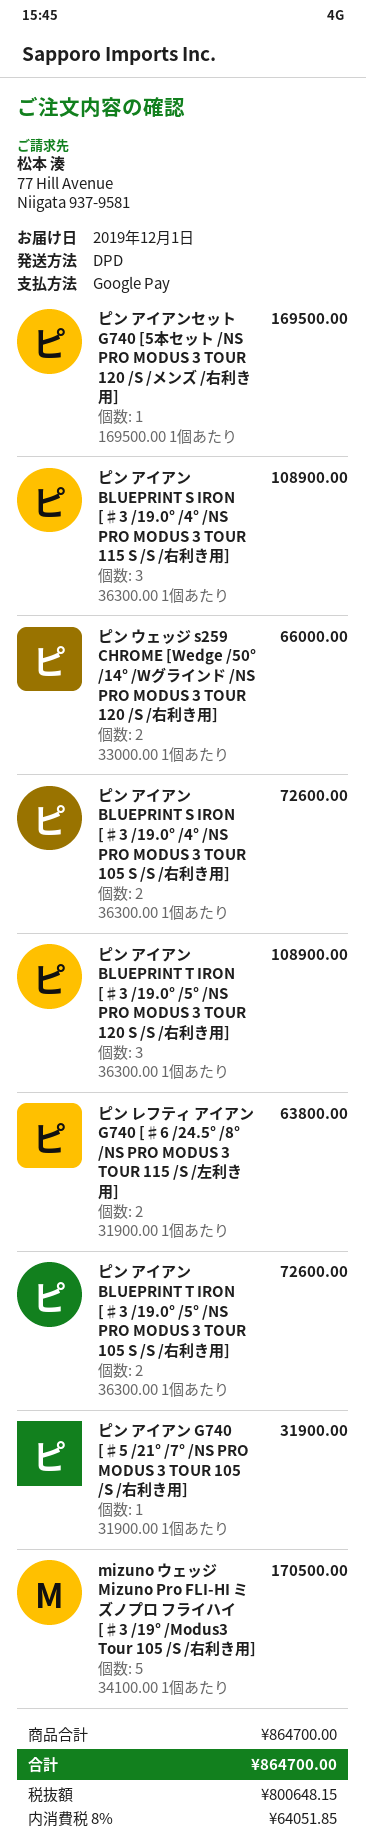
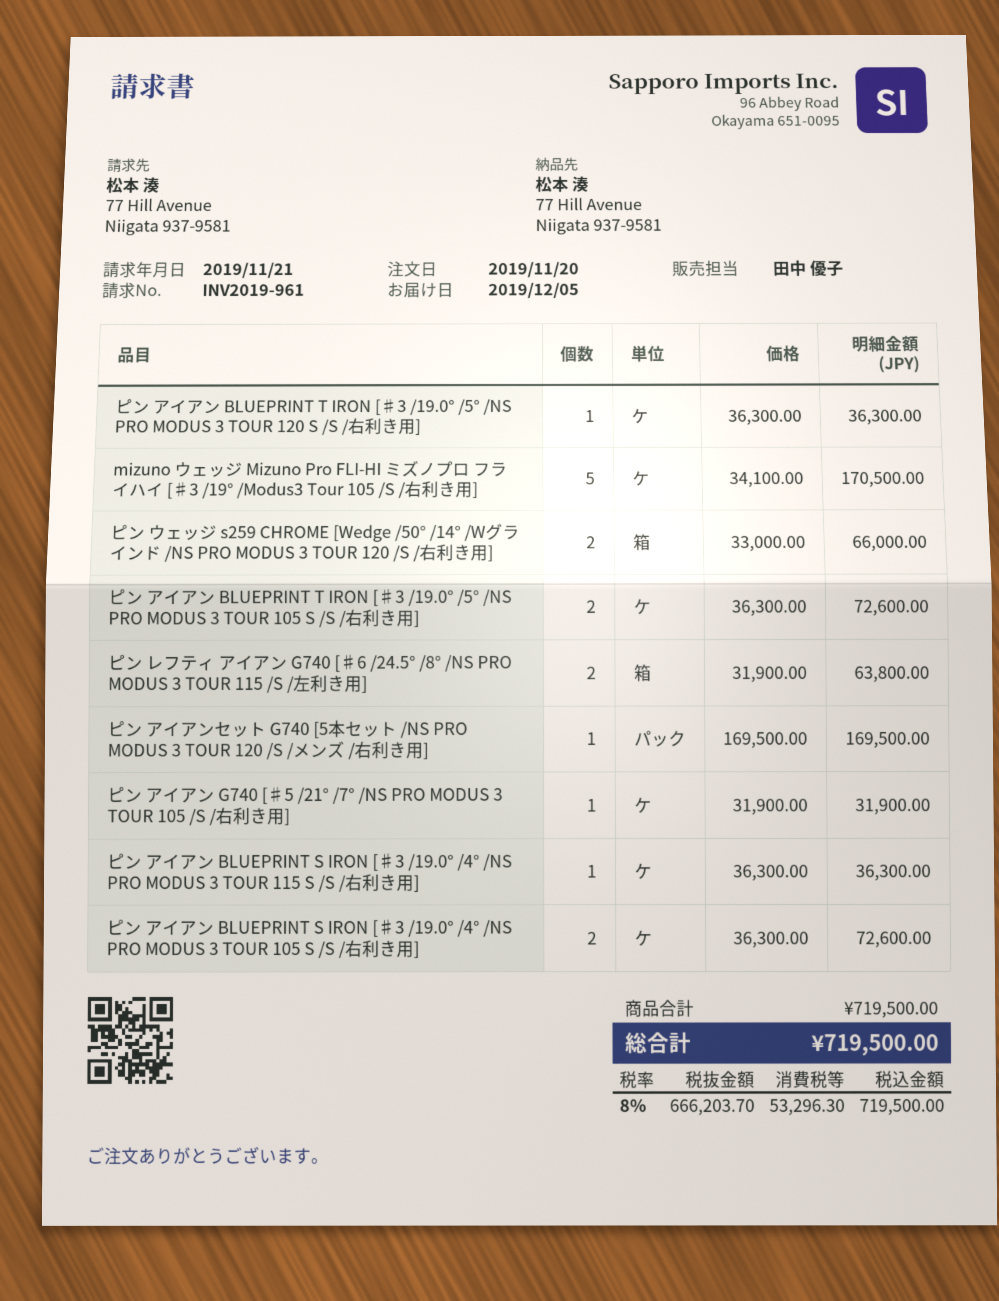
delivery date: 2019-12-01 -> 2019-12-05
ピン アイアン BLUEPRINT S IRON [♯3 /19.0° /4° /NS PRO MODUS 3 TOUR 115 S /S /右利き用]: 3 x 36300.00 = 108900.00 -> 1 x 36300.00 = 36300.00
ピン アイアン BLUEPRINT T IRON [♯3 /19.0° /5° /NS PRO MODUS 3 TOUR 120 S /S /右利き用]: 3 x 36300.00 = 108900.00 -> 1 x 36300.00 = 36300.00
subtotal: 864700.00 -> 719500.00
net: 800648.15 -> 666203.70
tax: 8% = 64051.85 -> 8% = 53296.30
total: 864700.00 -> 719500.00

